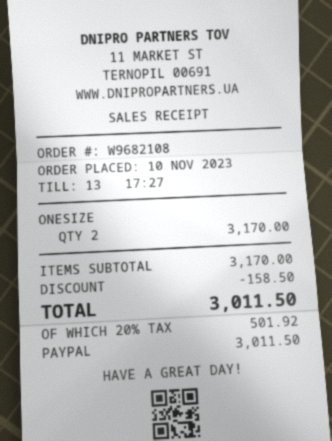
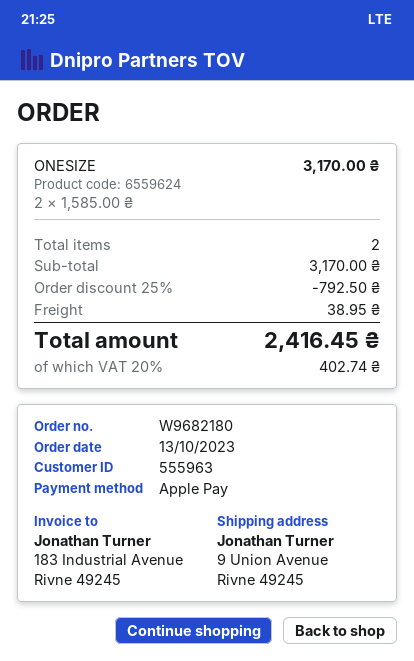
order number: W9682108 -> W9682180
order date: 2023-11-10 -> 2023-10-13
payment method: PayPal -> Apple Pay
discount: 158.50 -> 792.50
shipping: none -> 38.95
tax: 20% = 501.92 -> 20% = 402.74
total: 3011.50 -> 2416.45

